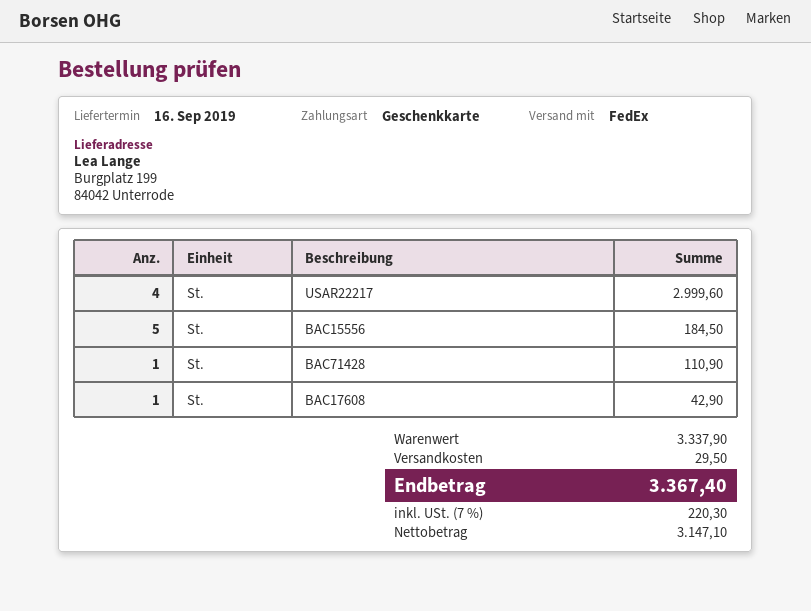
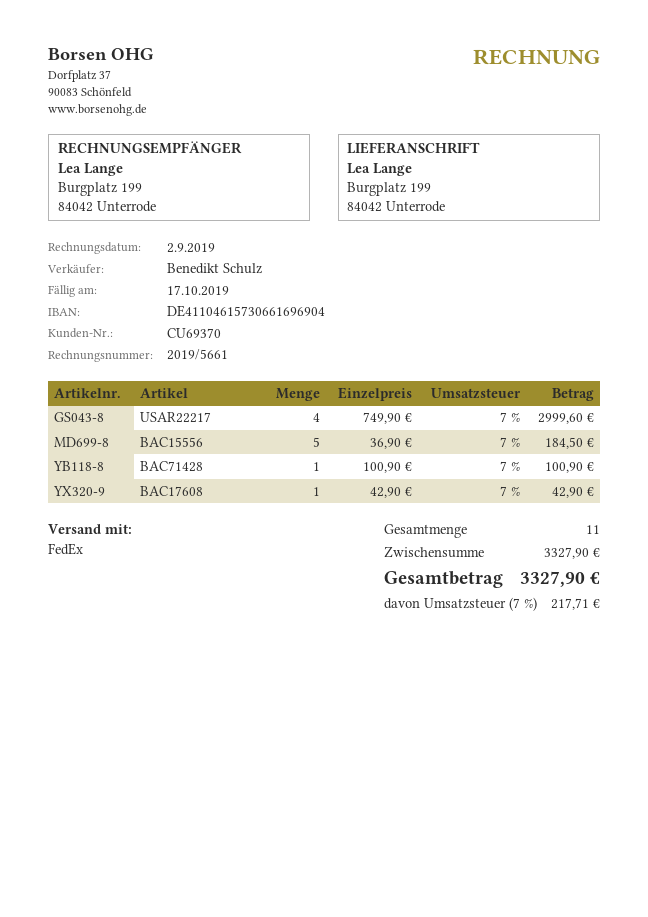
BAC71428: 1 for 110.90 -> 1 for 100.90
subtotal: 3337.90 -> 3327.90
shipping: 29.50 -> none
tax: 7% = 220.30 -> 7% = 217.71
total: 3367.40 -> 3327.90

